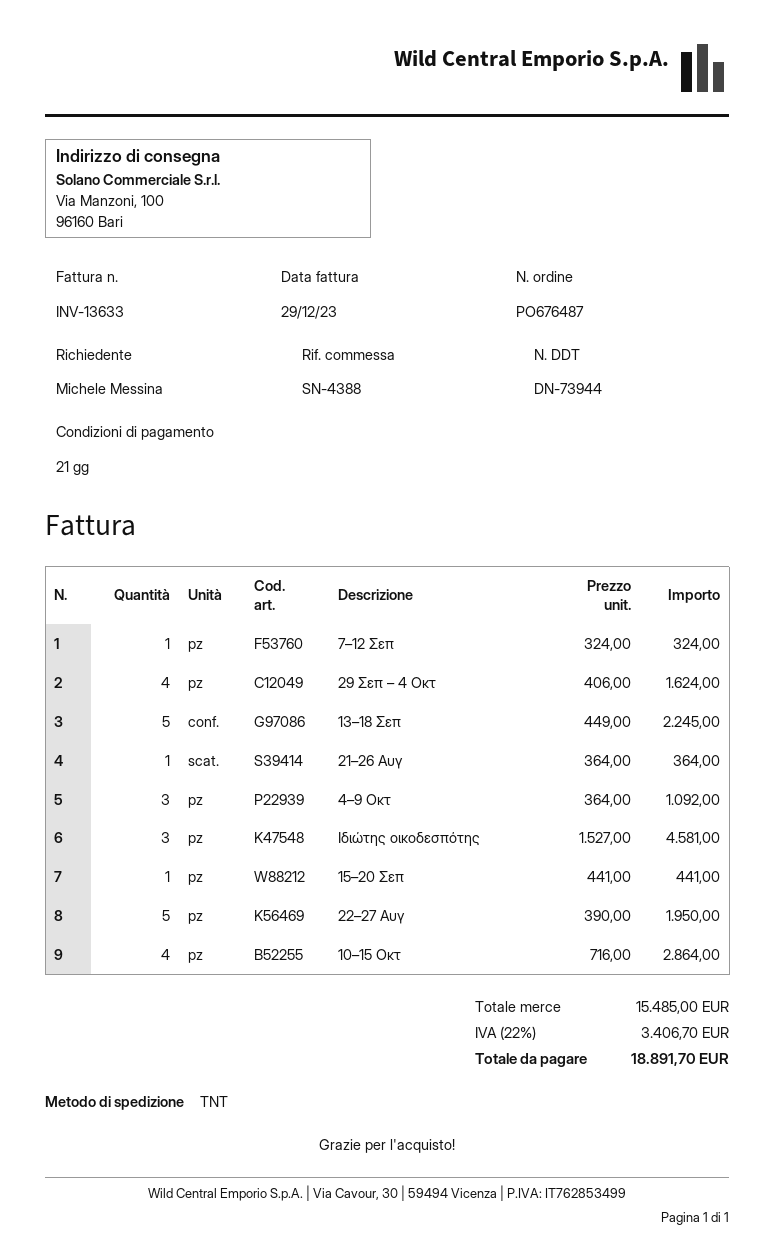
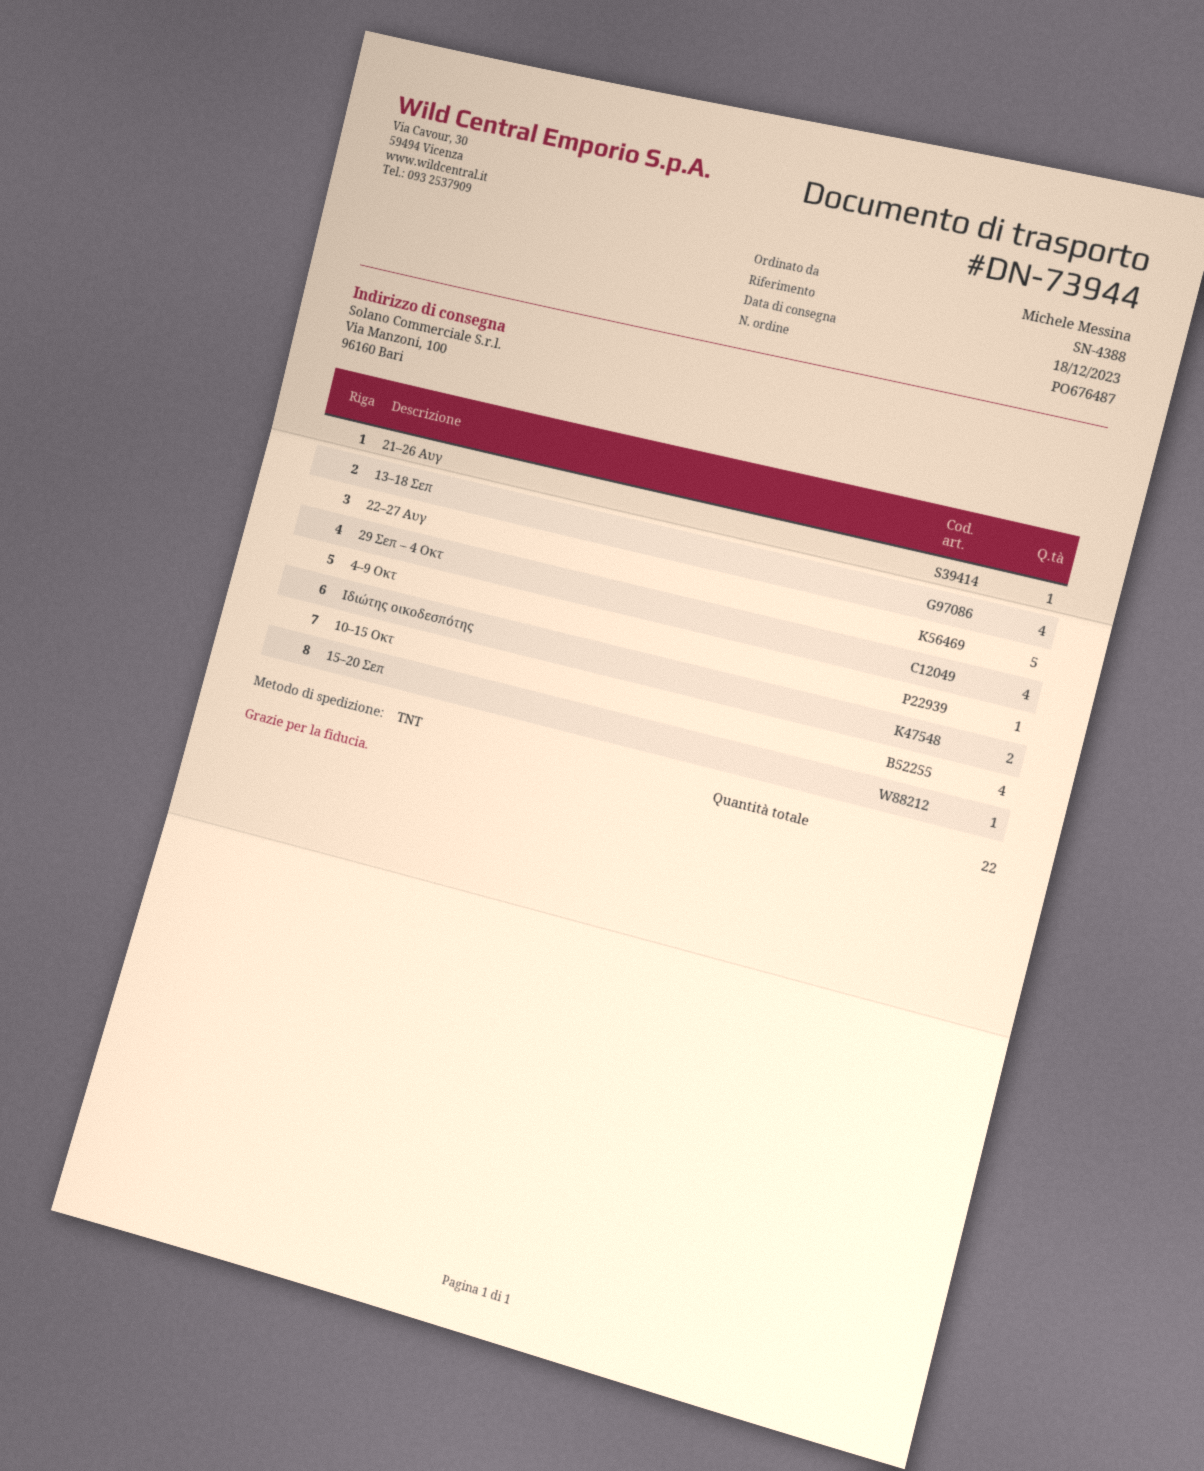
7–12 Σεπ: 1 -> none
13–18 Σεπ: 5 -> 4
4–9 Οκτ: 3 -> 1
Ιδιώτης οικοδεσπότης: 3 -> 2

